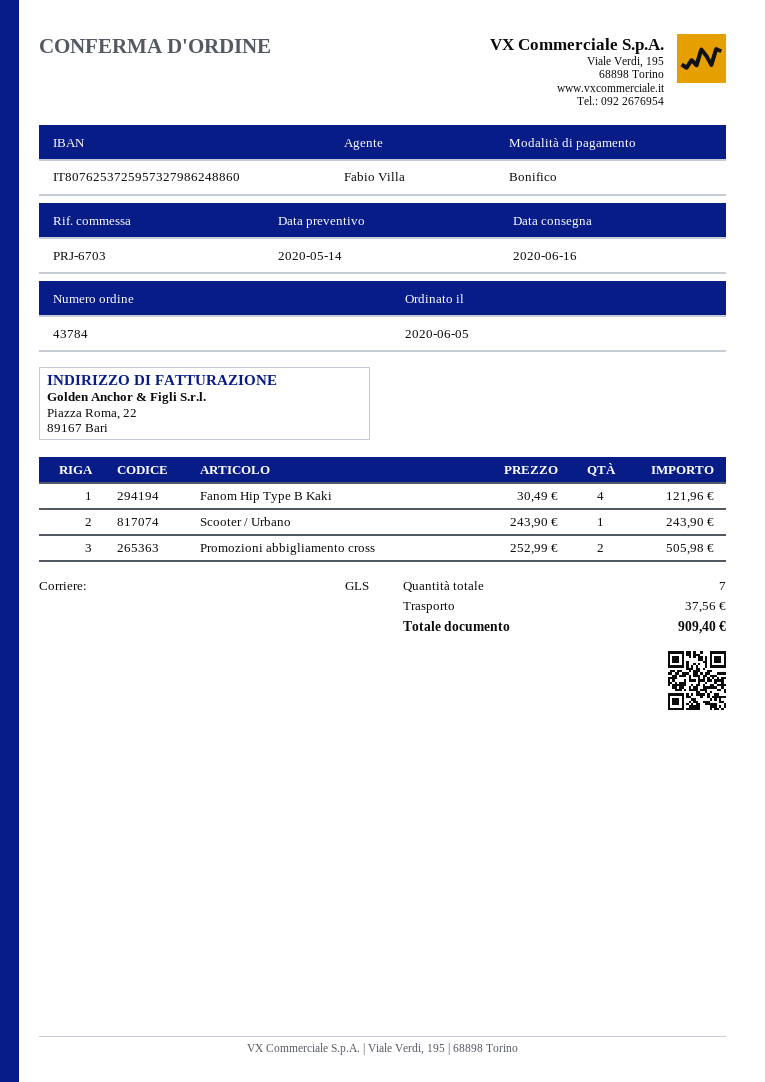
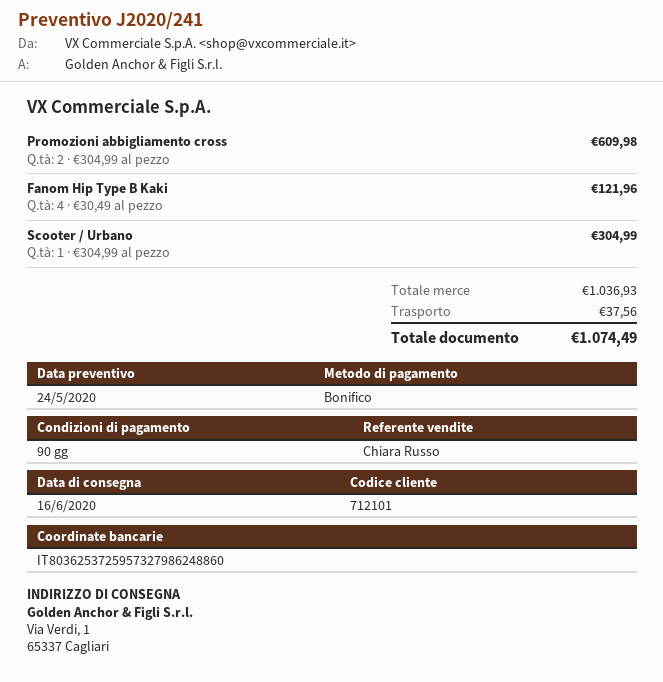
quote date: 2020-05-14 -> 2020-05-24
sales rep: Fabio Villa -> Chiara Russo
bank account: IT8076253725957327986248860 -> IT8036253725957327986248860
Scooter / Urbano: 1 x 243.90 = 243.90 -> 1 x 304.99 = 304.99
Promozioni abbigliamento cross: 2 x 252.99 = 505.98 -> 2 x 304.99 = 609.98
total: 909.40 -> 1074.49

